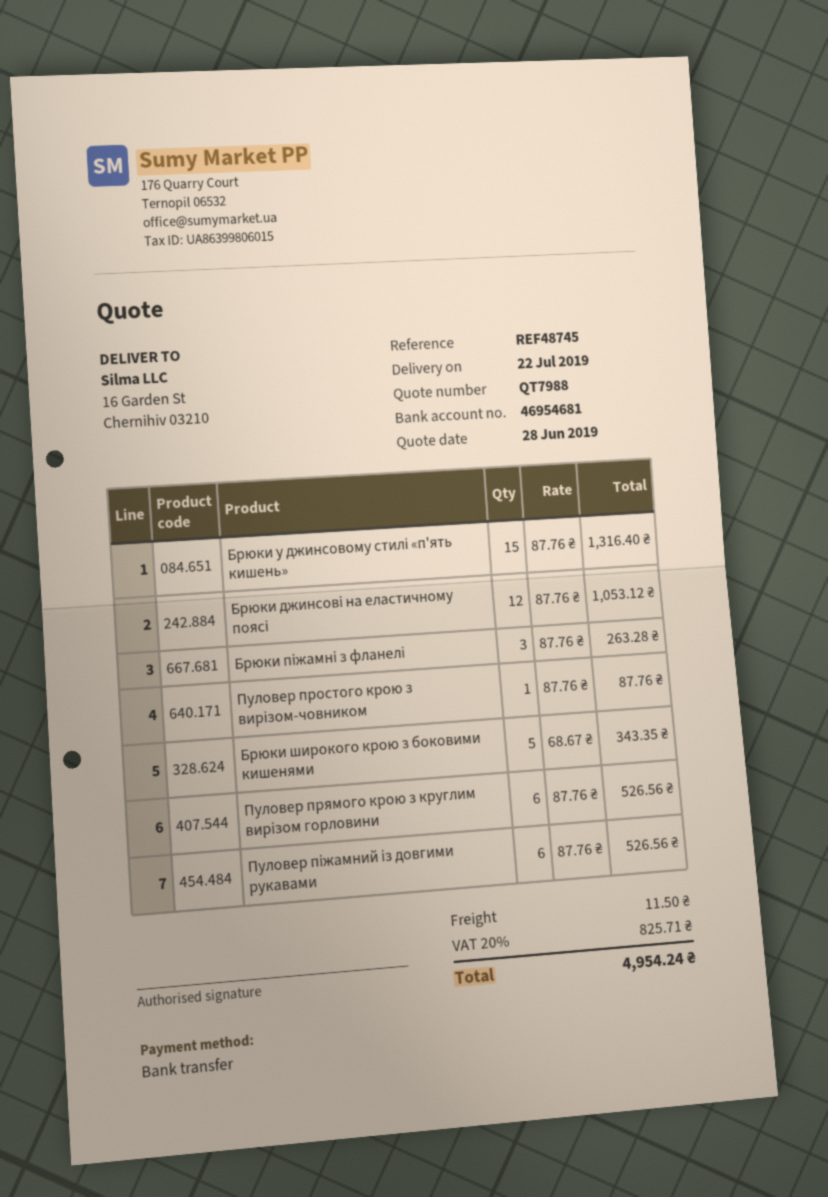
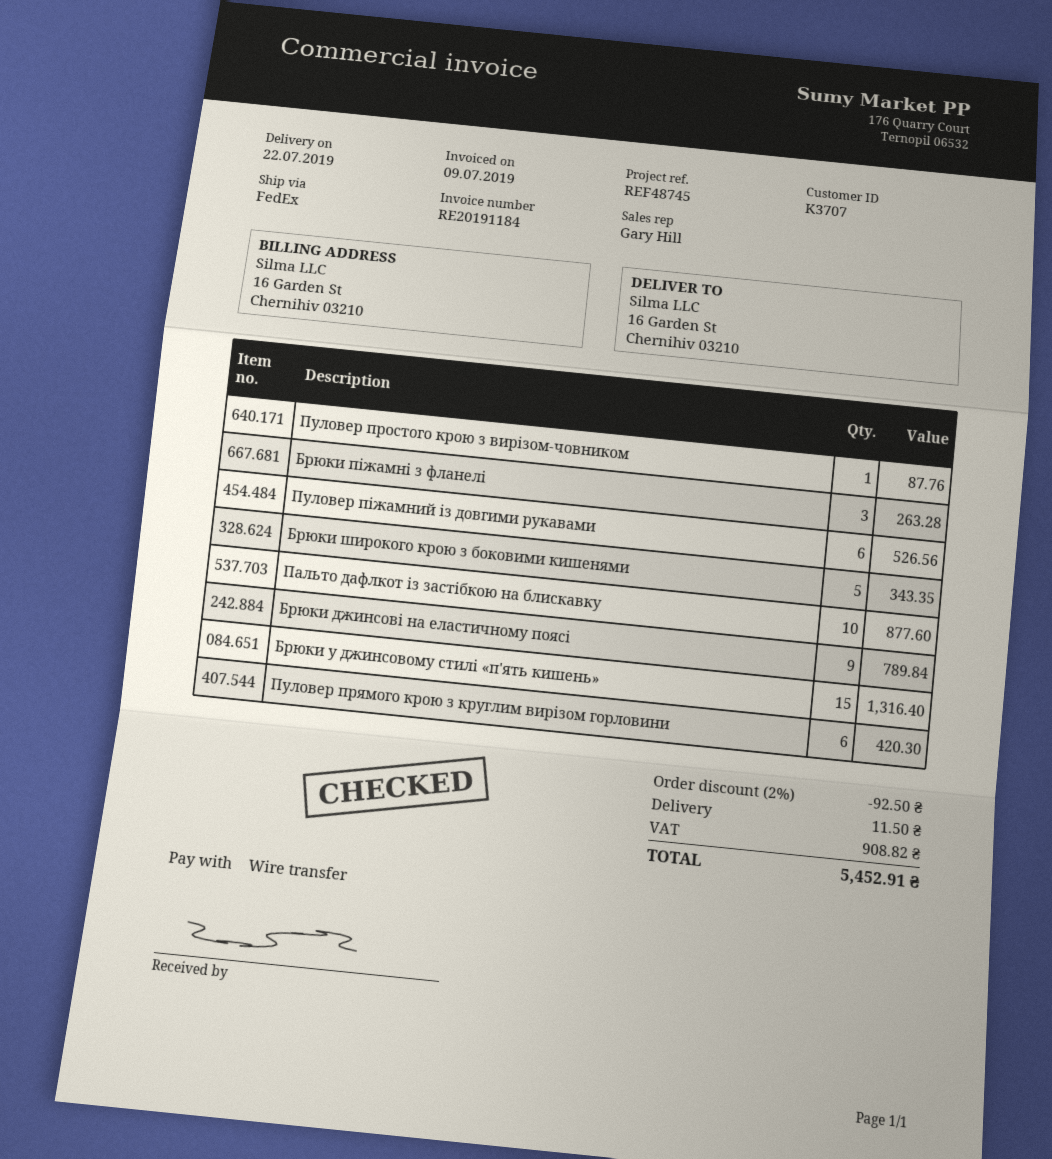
Брюки джинсові на еластичному поясі: 12 for 1053.12 -> 9 for 789.84
Пуловер прямого крою з круглим вирізом горловини: 6 for 526.56 -> 6 for 420.30
Пальто дафлкот із застібкою на блискавку: none -> 10 for 877.60
discount: none -> 2% = 92.50
tax: 825.71 -> 908.82
total: 4954.24 -> 5452.91

